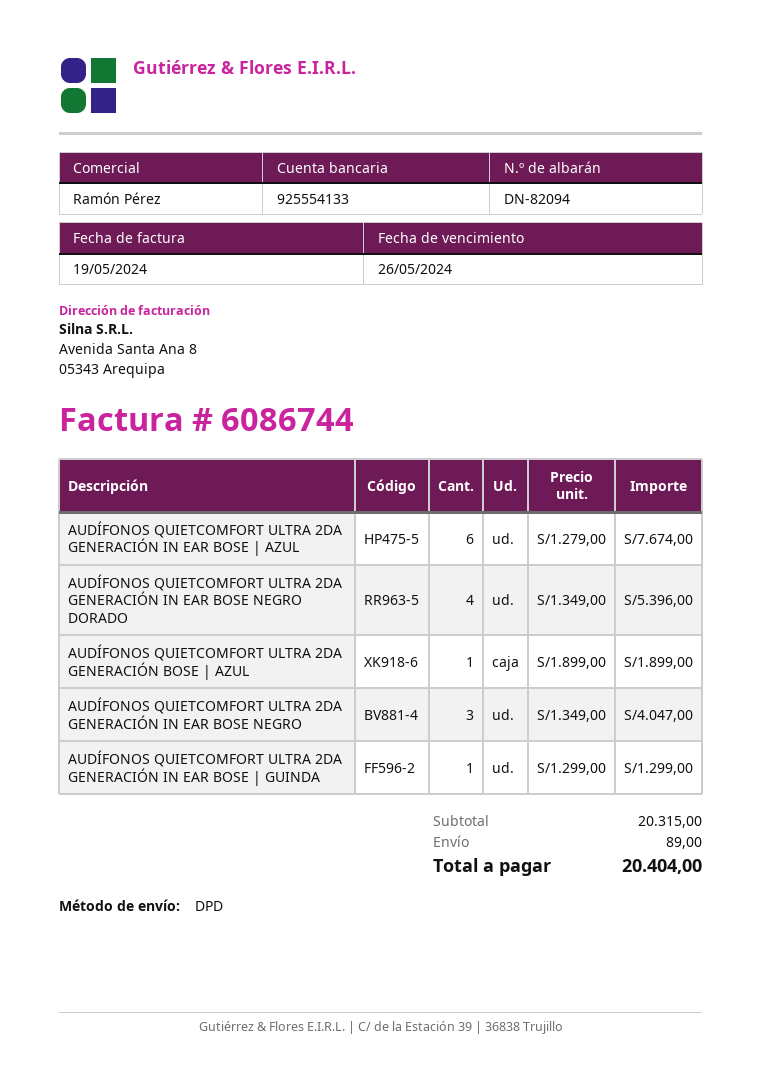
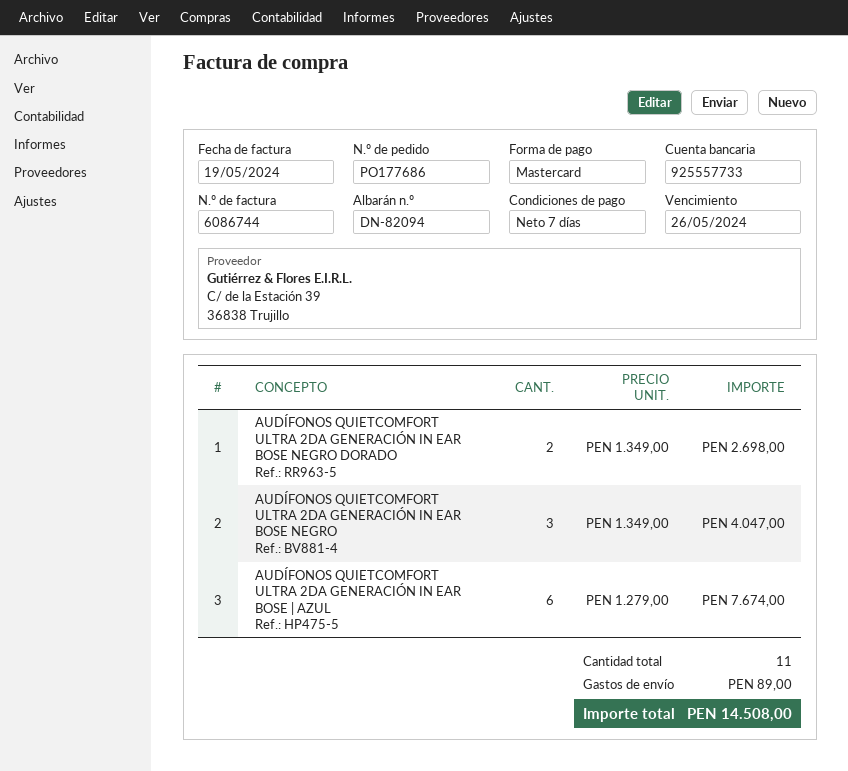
bank account: 925554133 -> 925557733
AUDÍFONOS QUIETCOMFORT ULTRA 2DA GENERACIÓN IN EAR BOSE NEGRO DORADO: 4 x 1349.00 = 5396.00 -> 2 x 1349.00 = 2698.00
AUDÍFONOS QUIETCOMFORT ULTRA 2DA GENERACIÓN BOSE | AZUL: 1 x 1899.00 = 1899.00 -> none
AUDÍFONOS QUIETCOMFORT ULTRA 2DA GENERACIÓN IN EAR BOSE | GUINDA: 1 x 1299.00 = 1299.00 -> none
total: 20404.00 -> 14508.00

